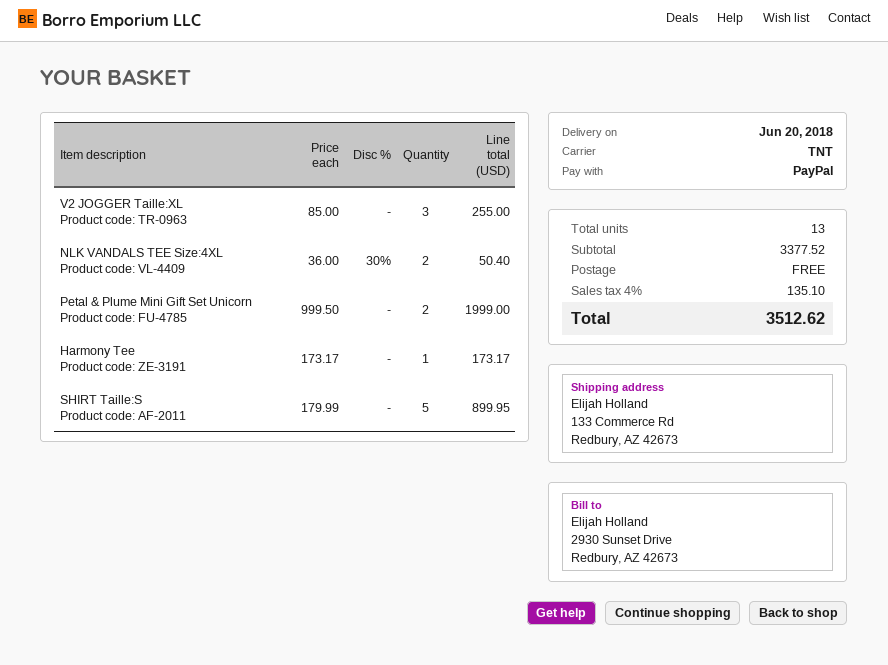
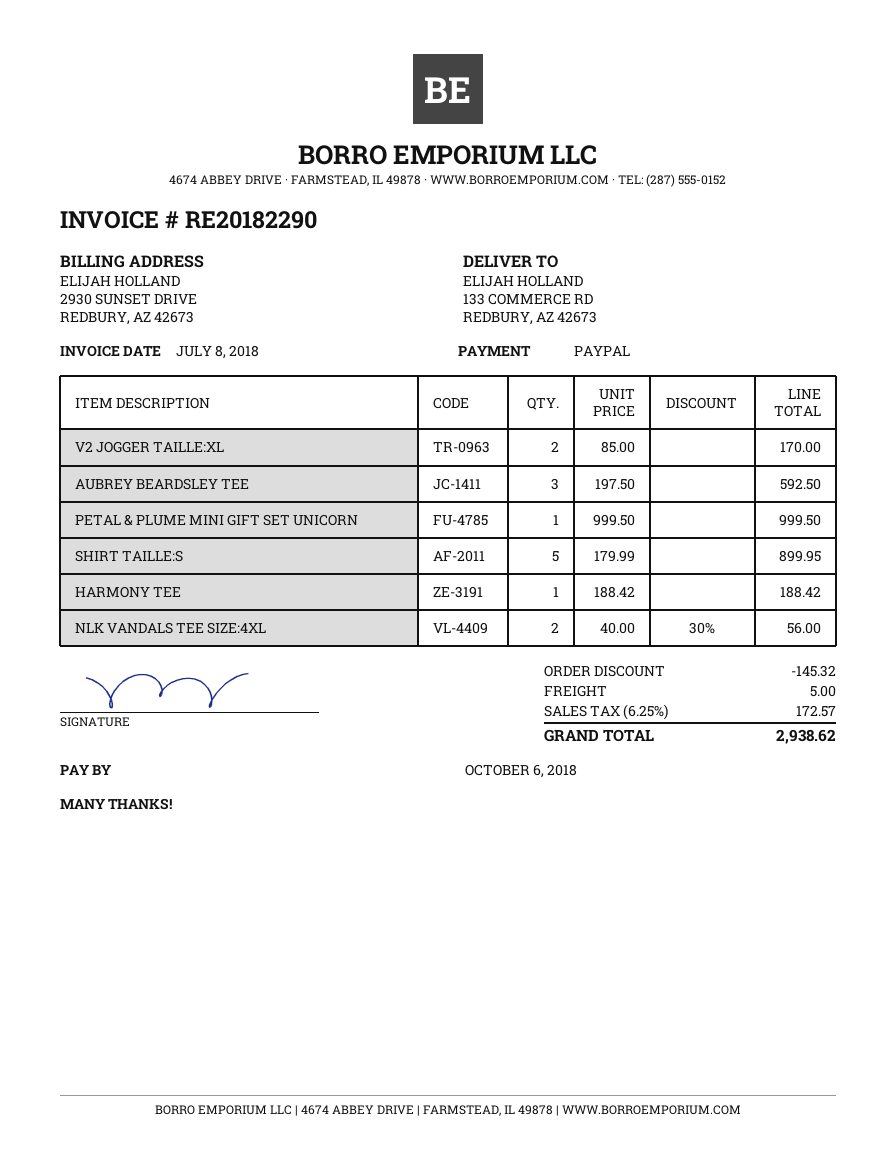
V2 JOGGER Taille:XL: 3 x 85.00 = 255.00 -> 2 x 85.00 = 170.00
NLK VANDALS TEE Size:4XL: 2 x 36.00 - 30% = 50.40 -> 2 x 40.00 - 30% = 56.00
Petal & Plume Mini Gift Set Unicorn: 2 x 999.50 = 1999.00 -> 1 x 999.50 = 999.50
Harmony Tee: 1 x 173.17 = 173.17 -> 1 x 188.42 = 188.42
AUBREY BEARDSLEY TEE: none -> 3 x 197.50 = 592.50
discount: none -> 145.32
shipping: 0.00 -> 5.00
tax: 4% = 135.10 -> 6.25% = 172.57
total: 3512.62 -> 2938.62

